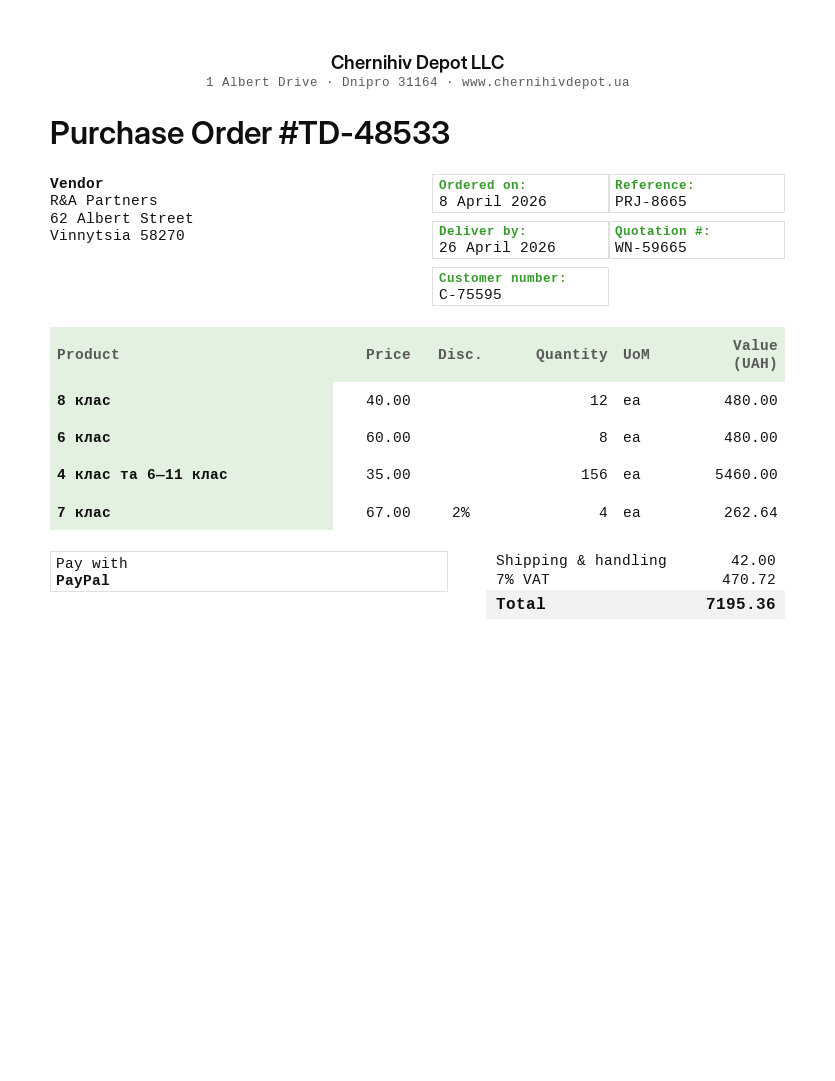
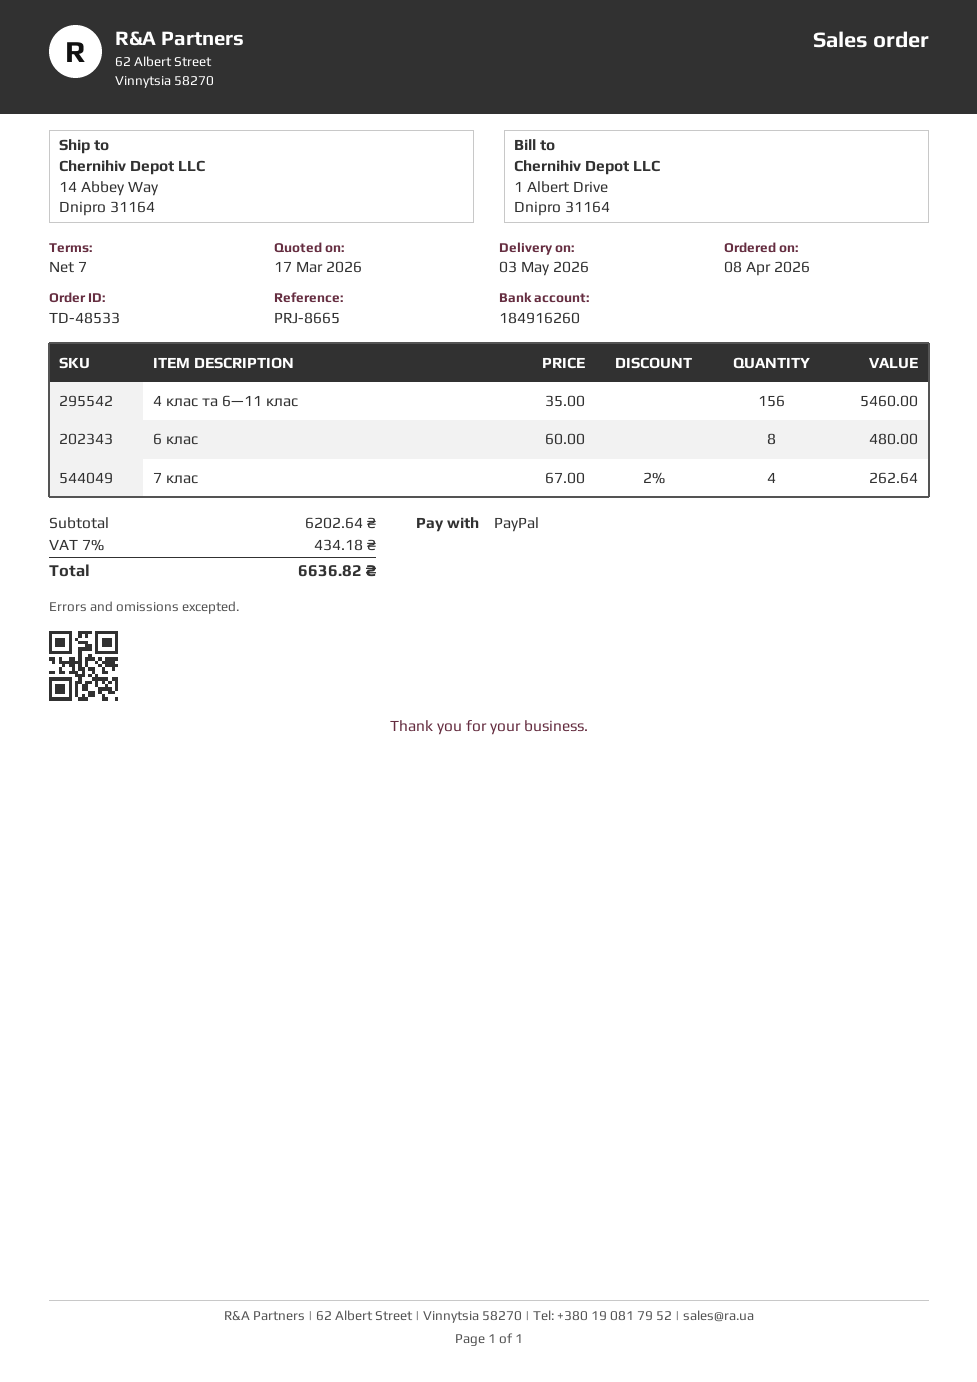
delivery date: 2026-04-26 -> 2026-05-03
8 клас: 12 x 40.00 = 480.00 -> none
shipping: 42.00 -> none
tax: 7% = 470.72 -> 7% = 434.18
total: 7195.36 -> 6636.82

